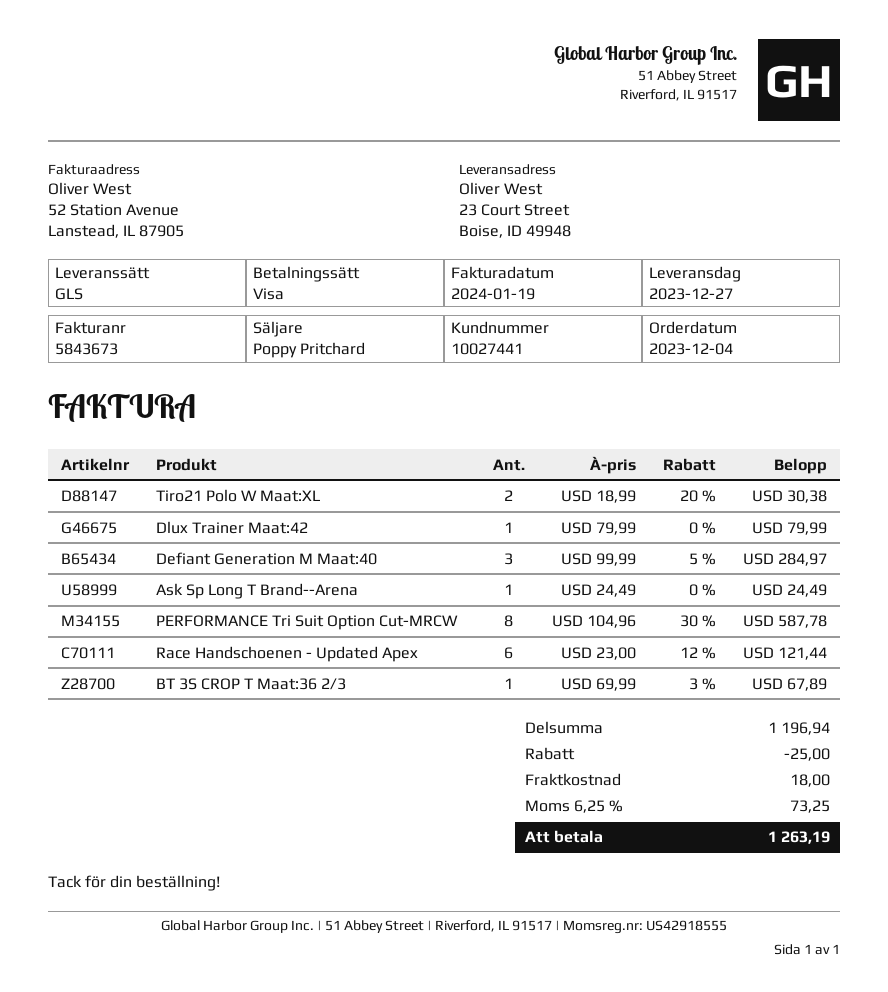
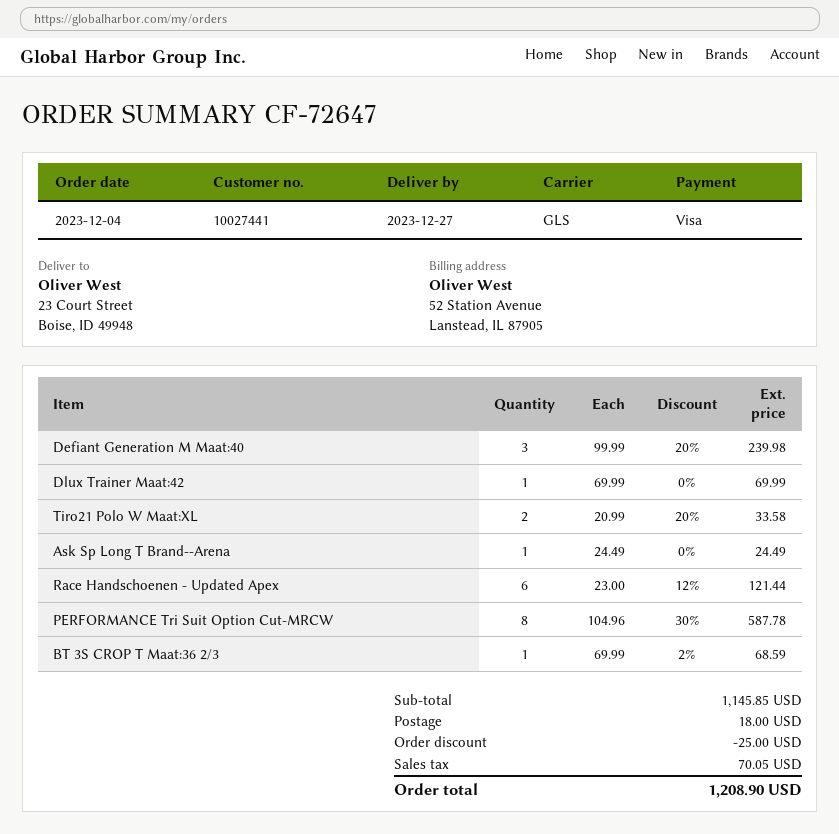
Tiro21 Polo W Maat:XL: 2 x 18.99 - 20% = 30.38 -> 2 x 20.99 - 20% = 33.58
Dlux Trainer Maat:42: 1 x 79.99 = 79.99 -> 1 x 69.99 = 69.99
Defiant Generation M Maat:40: 3 x 99.99 - 5% = 284.97 -> 3 x 99.99 - 20% = 239.98
BT 3S CROP T Maat:36 2/3: 1 x 69.99 - 3% = 67.89 -> 1 x 69.99 - 2% = 68.59
subtotal: 1196.94 -> 1145.85
tax: 73.25 -> 70.05
total: 1263.19 -> 1208.90

